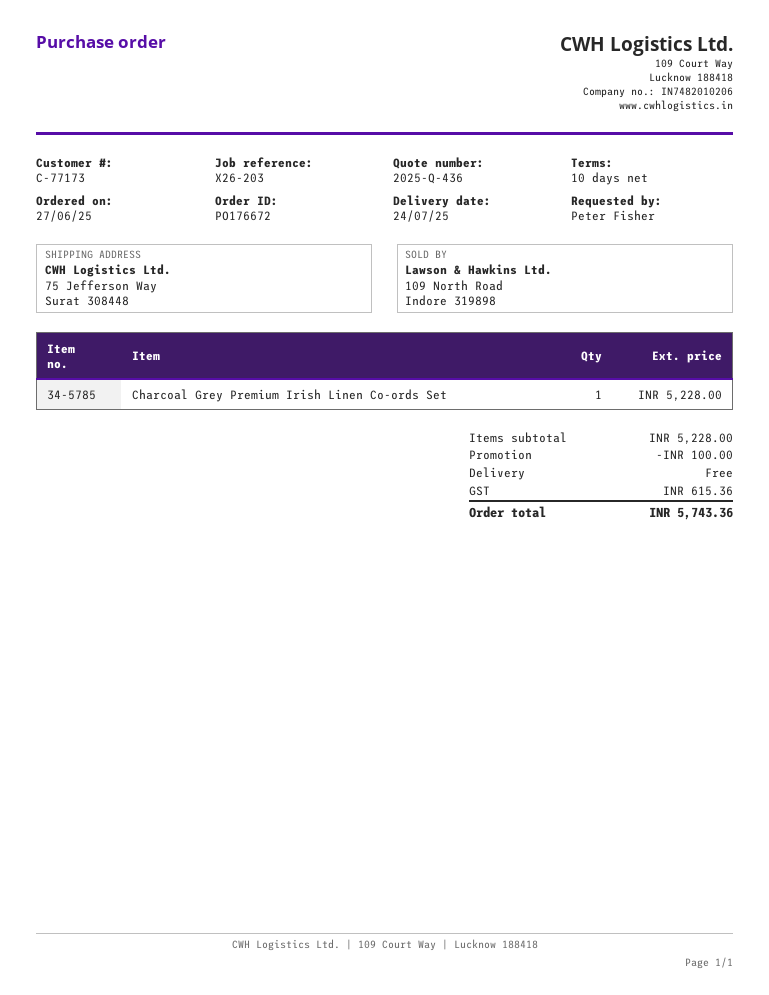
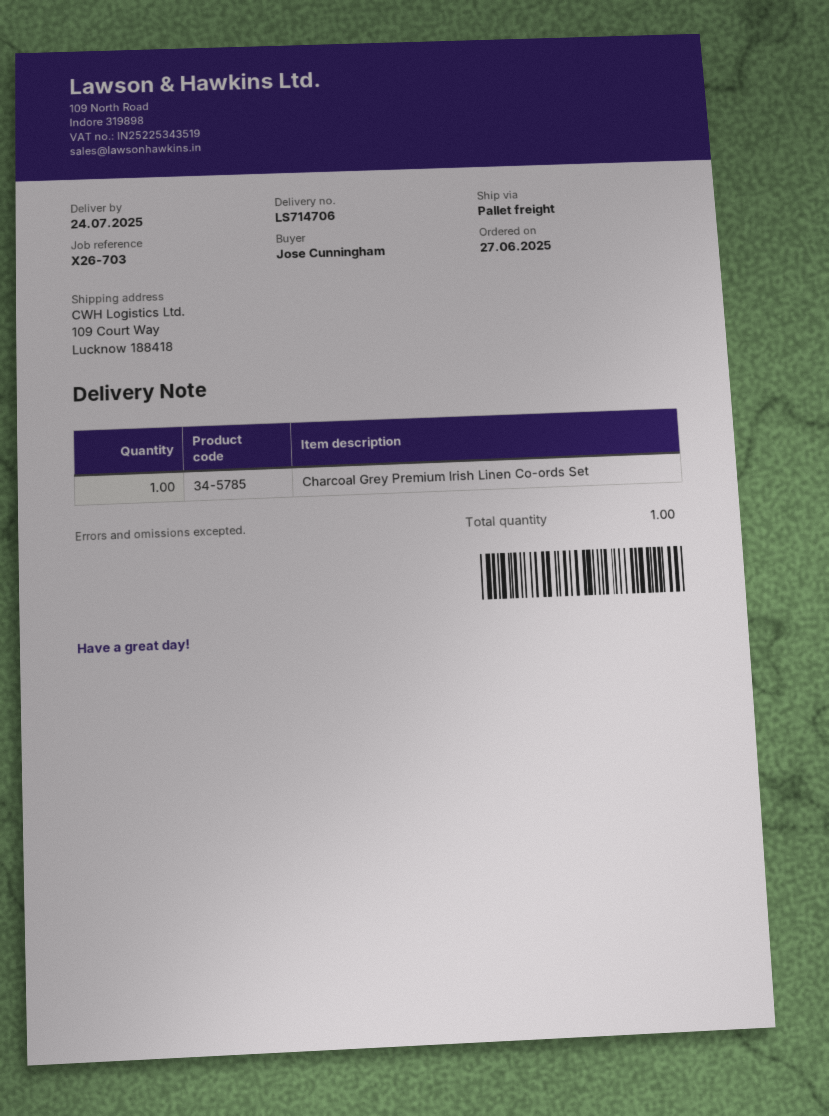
reference: X26-203 -> X26-703
ordered by: Peter Fisher -> Jose Cunningham
ship to: 75 Jefferson Way, Surat 308448 -> 109 Court Way, Lucknow 188418

